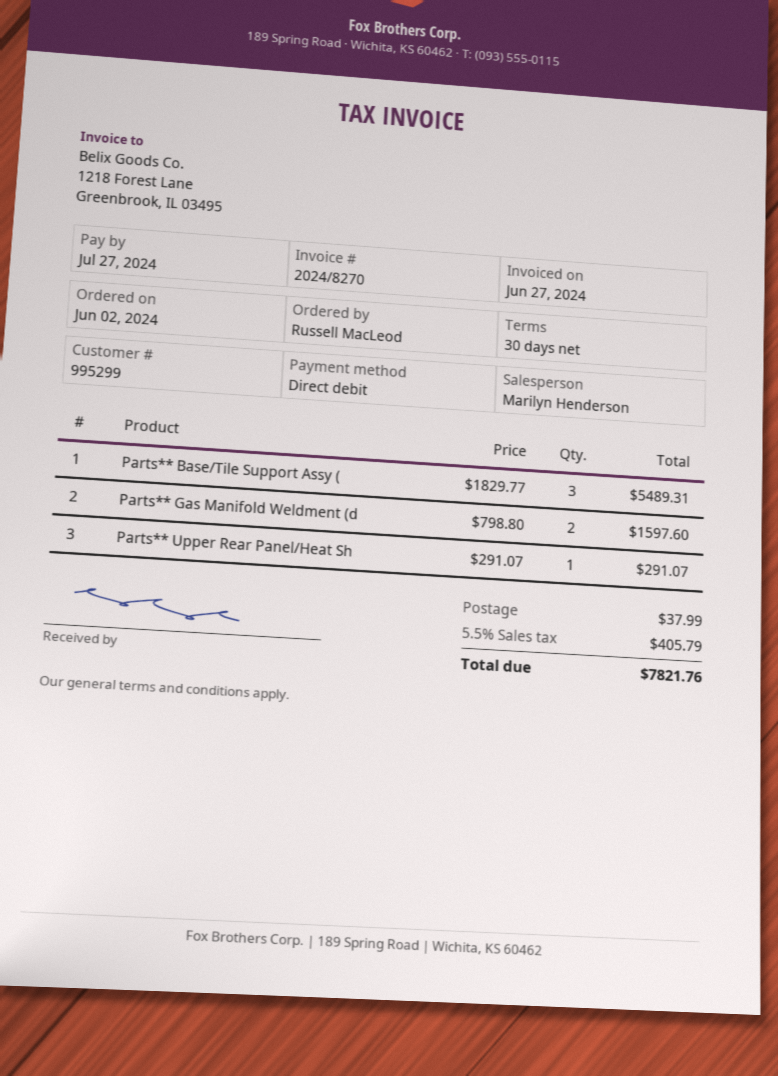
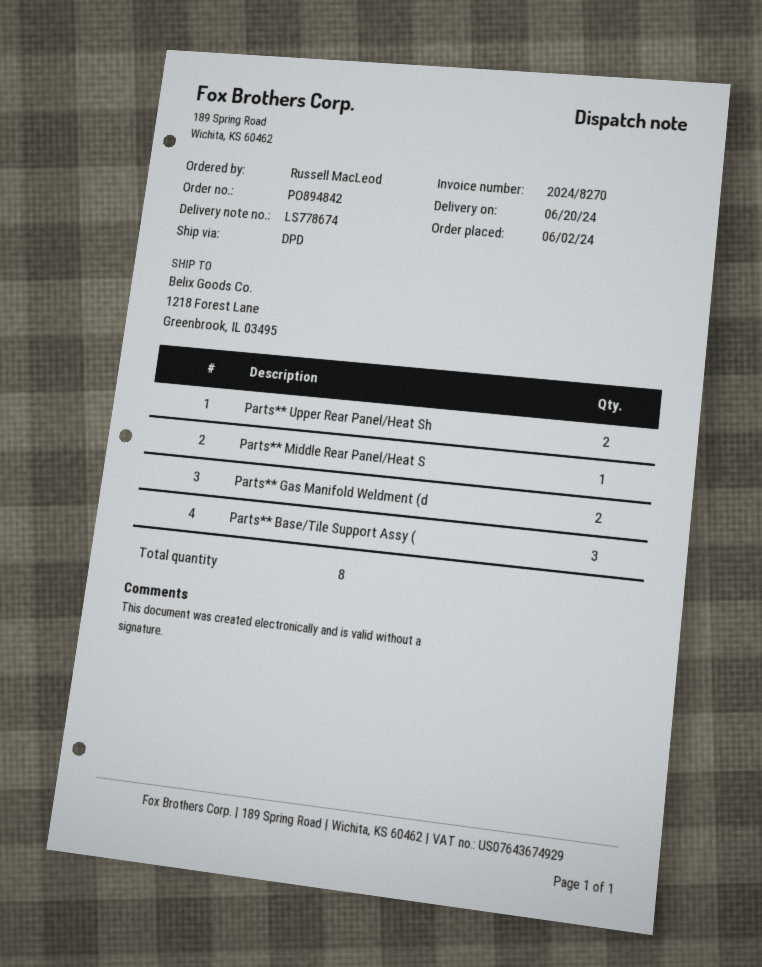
Parts** Upper Rear Panel/Heat Sh: 1 -> 2
Parts** Middle Rear Panel/Heat S: none -> 1

